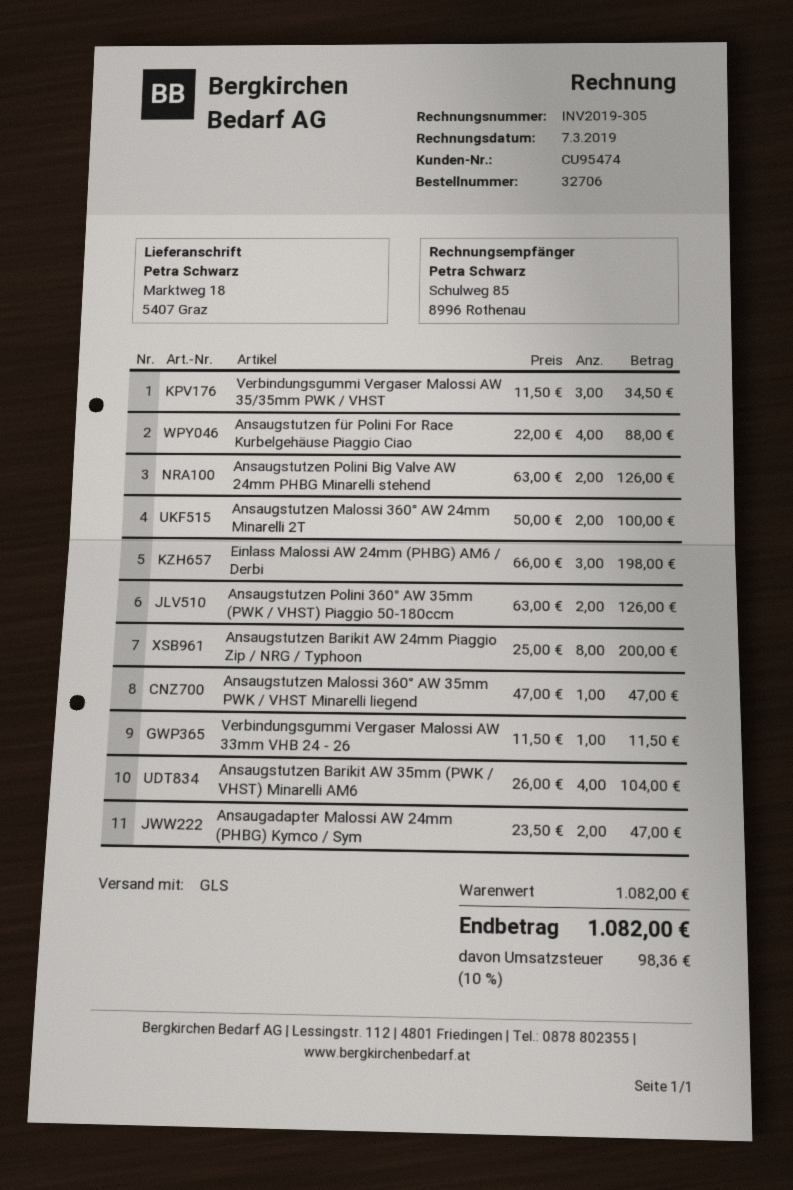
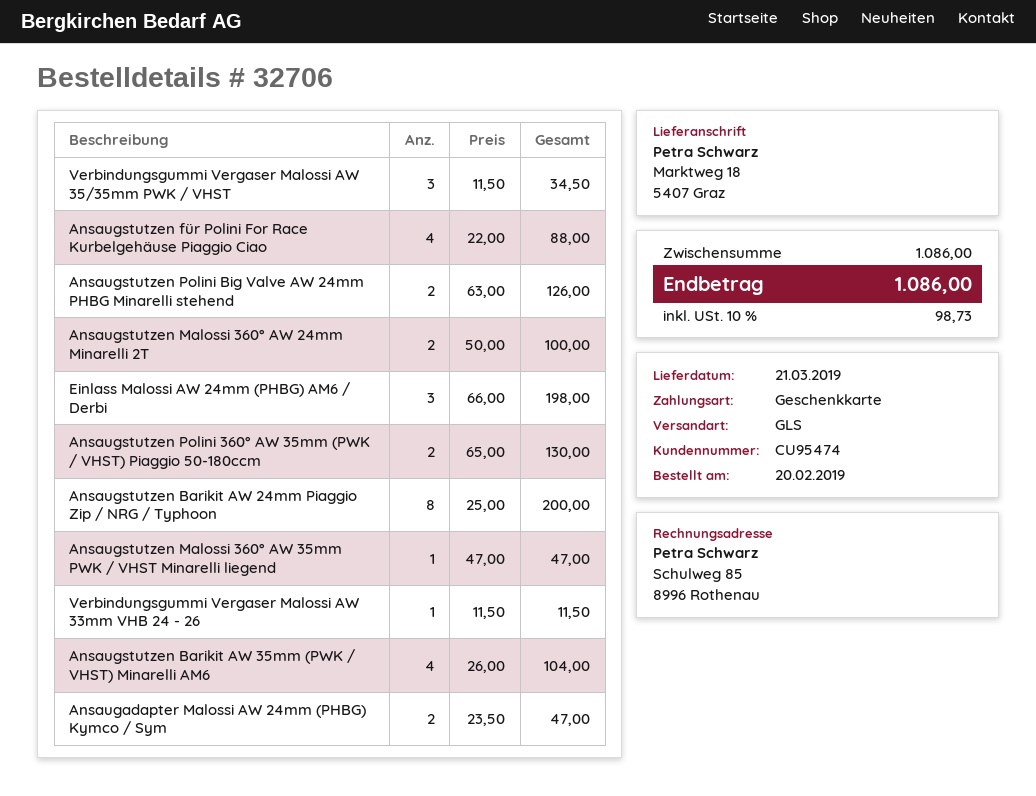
Ansaugstutzen Polini 360° AW 35mm (PWK / VHST) Piaggio 50-180ccm: 2 x 63.00 = 126.00 -> 2 x 65.00 = 130.00
subtotal: 1082.00 -> 1086.00
tax: 10% = 98.36 -> 10% = 98.73
total: 1082.00 -> 1086.00

